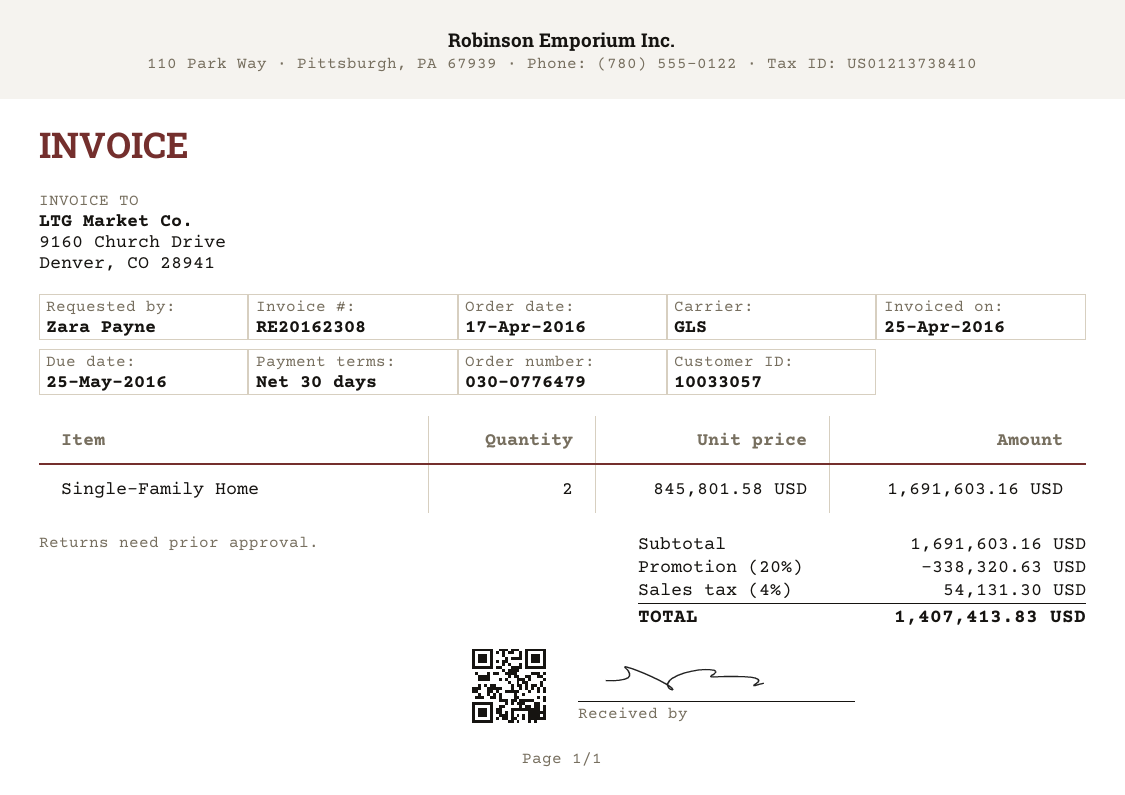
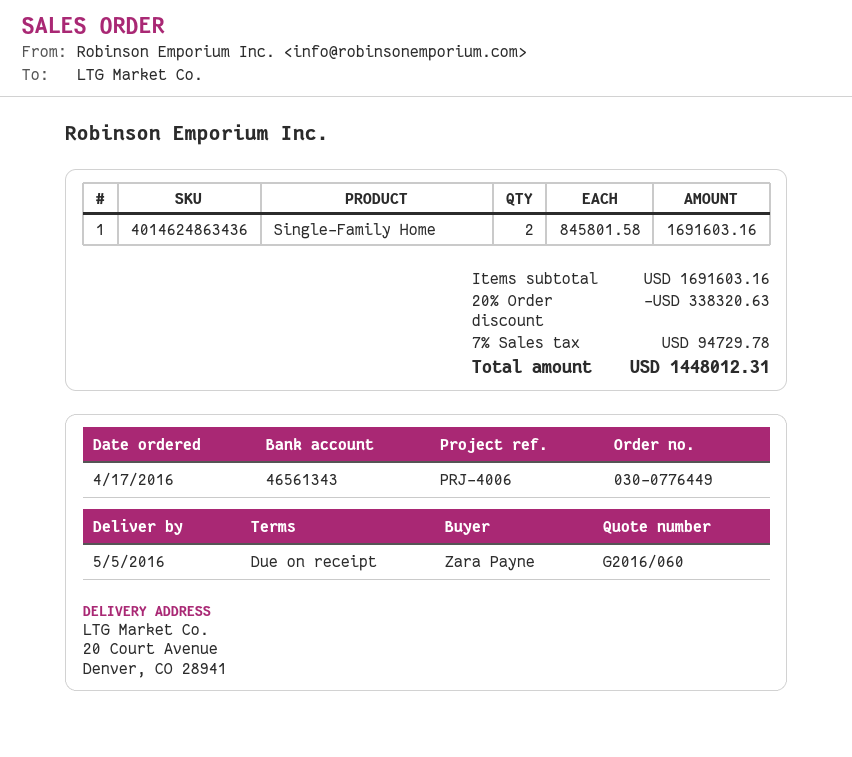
order number: 030-0776479 -> 030-0776449
payment terms: 30 days -> on receipt
tax: 4% = 54131.30 -> 7% = 94729.78
total: 1407413.83 -> 1448012.31

